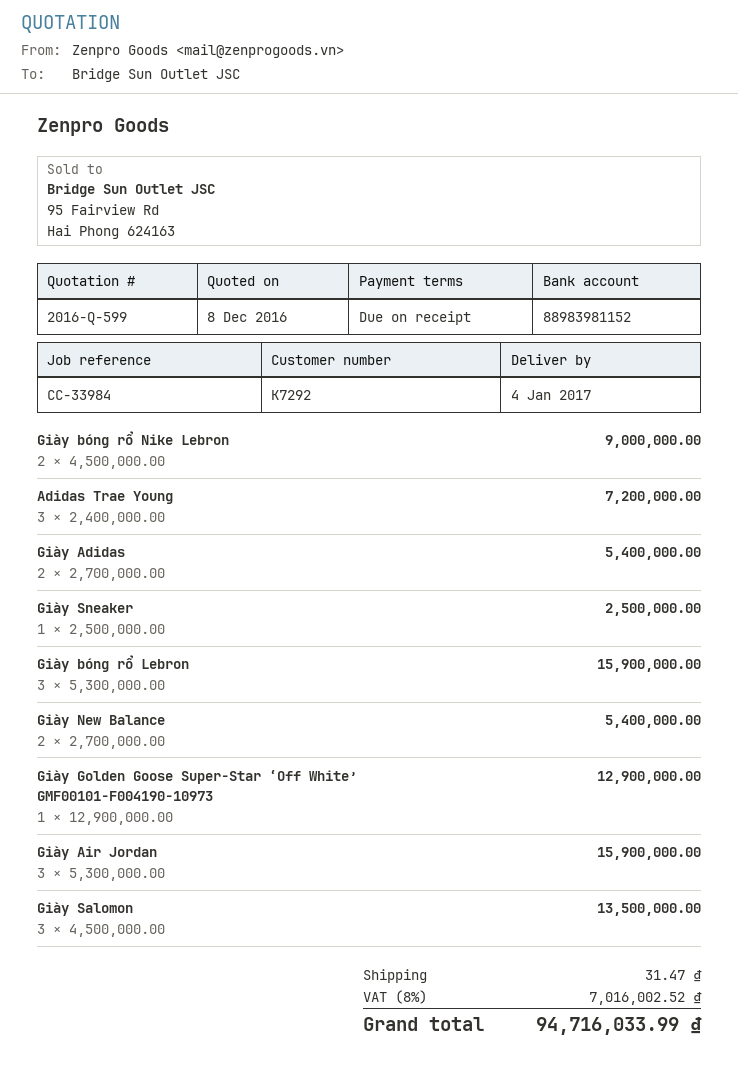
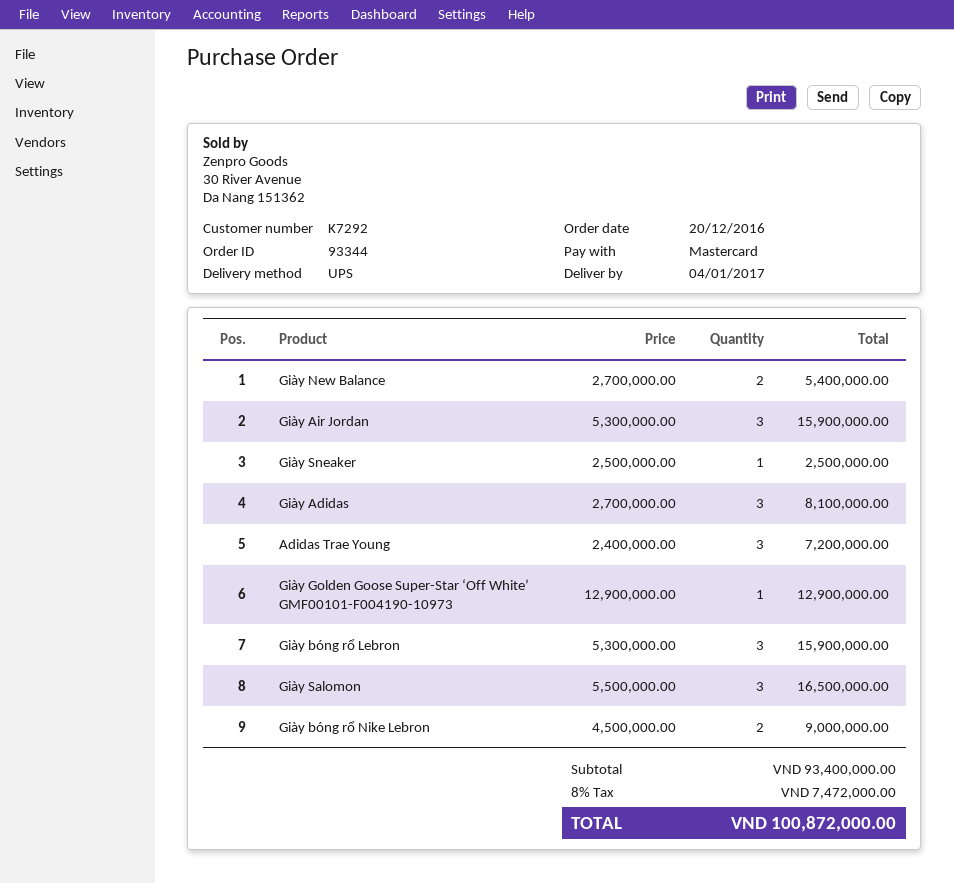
Giày Adidas: 2 x 2700000.00 = 5400000.00 -> 3 x 2700000.00 = 8100000.00
Giày Salomon: 3 x 4500000.00 = 13500000.00 -> 3 x 5500000.00 = 16500000.00
shipping: 31.47 -> none
tax: 8% = 7016002.52 -> 8% = 7472000.00
total: 94716033.99 -> 100872000.00

